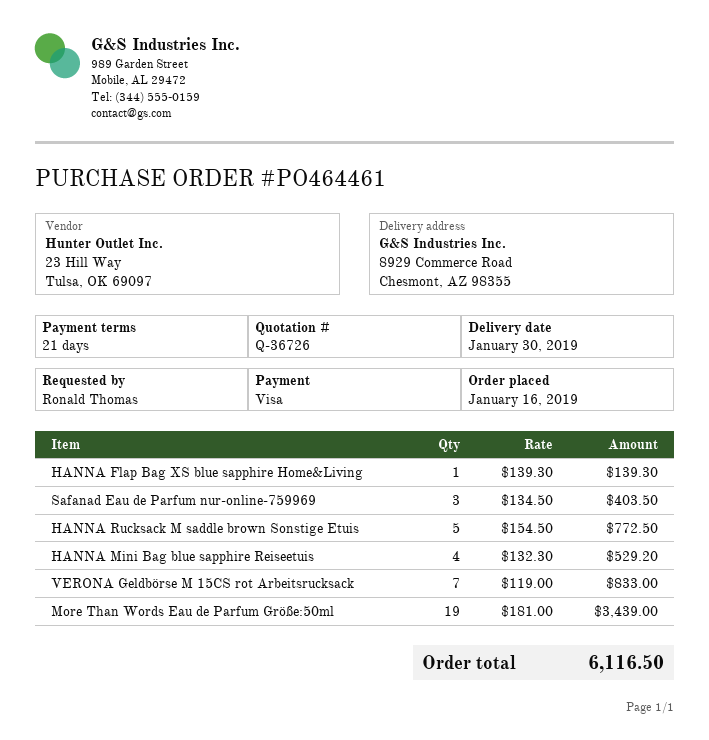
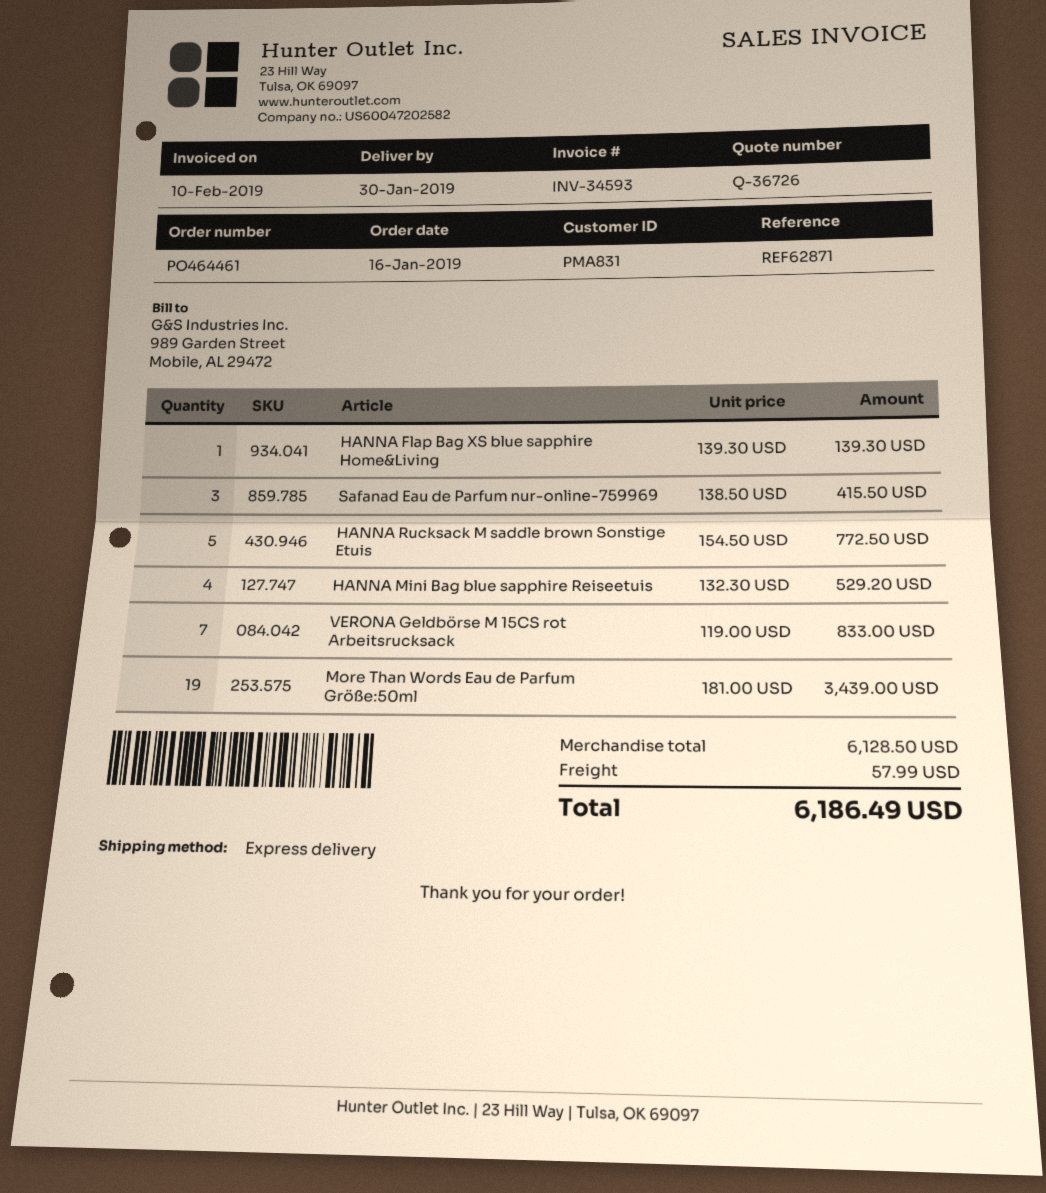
Safanad Eau de Parfum nur-online-759969: 3 x 134.50 = 403.50 -> 3 x 138.50 = 415.50
shipping: none -> 57.99
total: 6116.50 -> 6186.49

